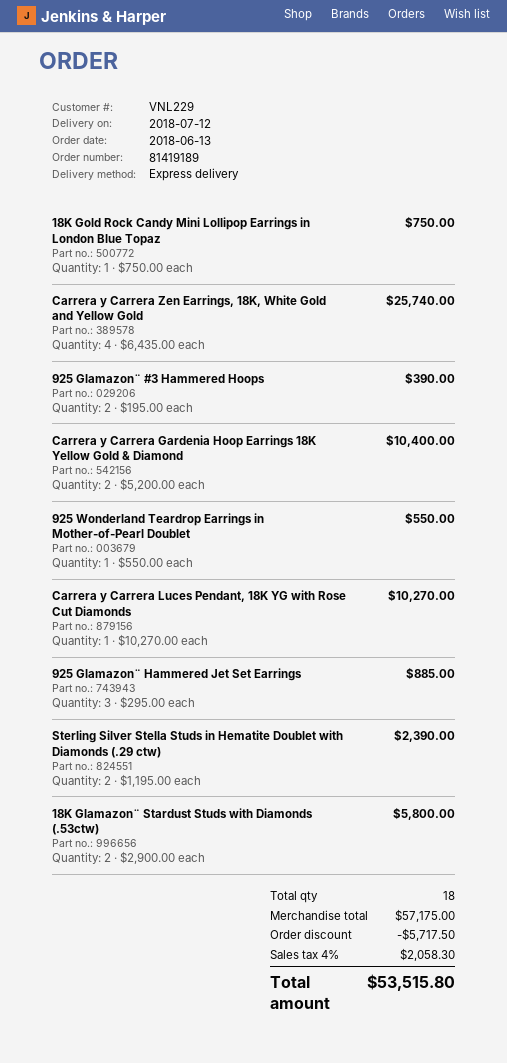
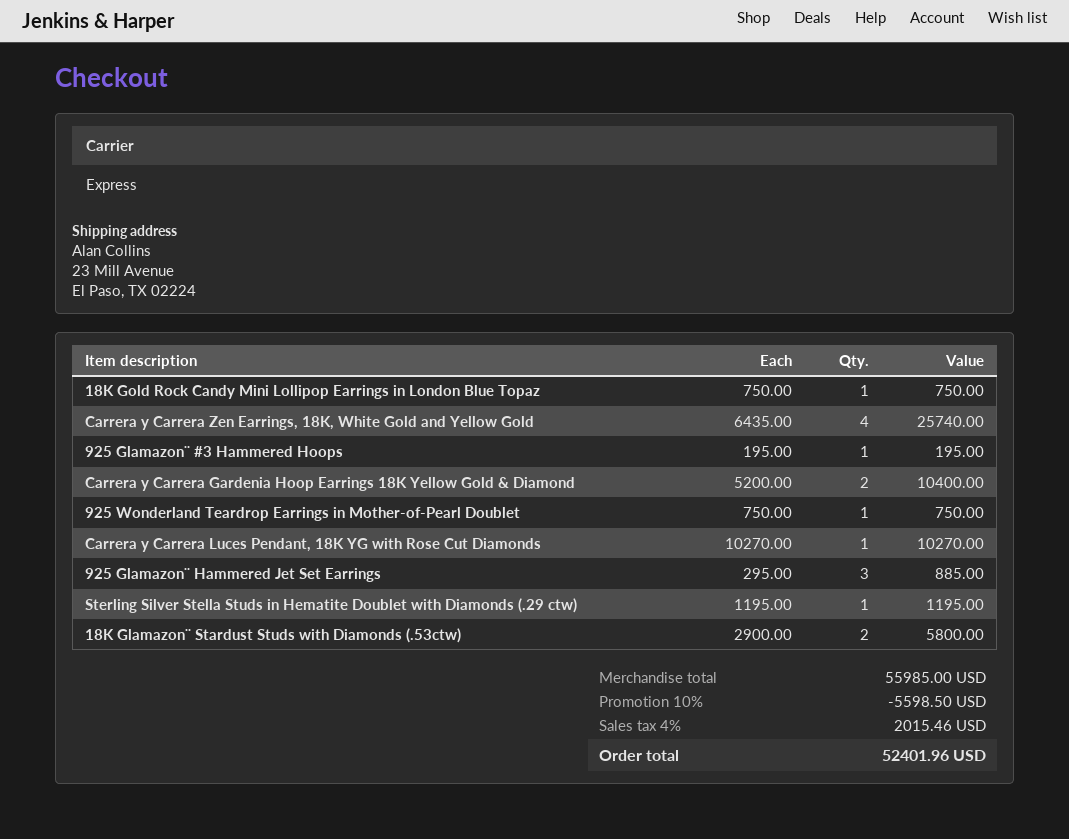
925 Glamazon¨ #3 Hammered Hoops: 2 x 195.00 = 390.00 -> 1 x 195.00 = 195.00
925 Wonderland Teardrop Earrings in Mother-of-Pearl Doublet: 1 x 550.00 = 550.00 -> 1 x 750.00 = 750.00
Sterling Silver Stella Studs in Hematite Doublet with Diamonds (.29 ctw): 2 x 1195.00 = 2390.00 -> 1 x 1195.00 = 1195.00
subtotal: 57175.00 -> 55985.00
discount: 5717.50 -> 5598.50
tax: 4% = 2058.30 -> 4% = 2015.46
total: 53515.80 -> 52401.96

